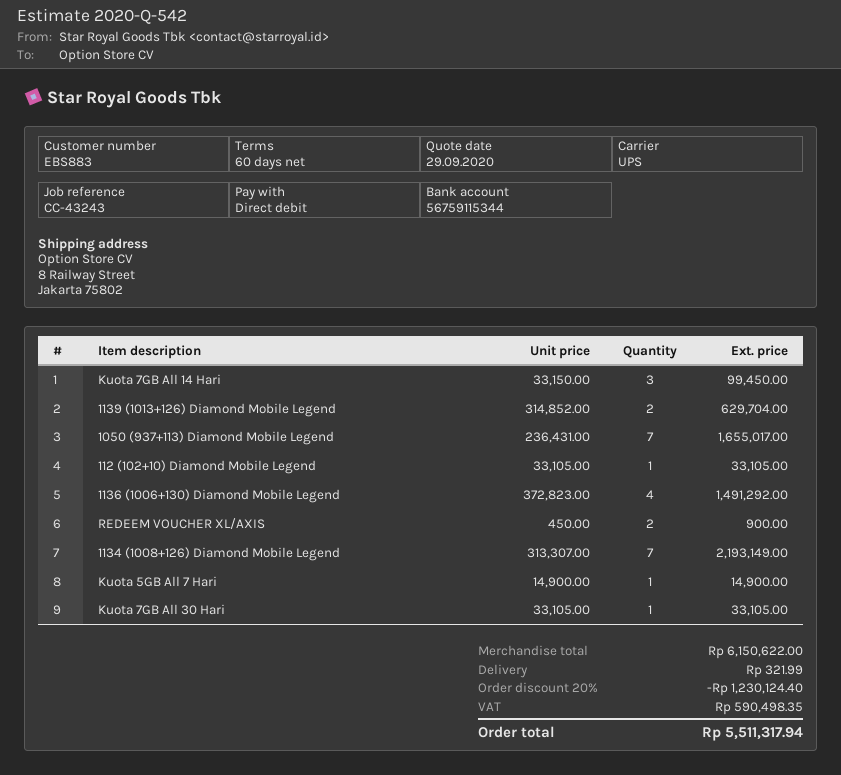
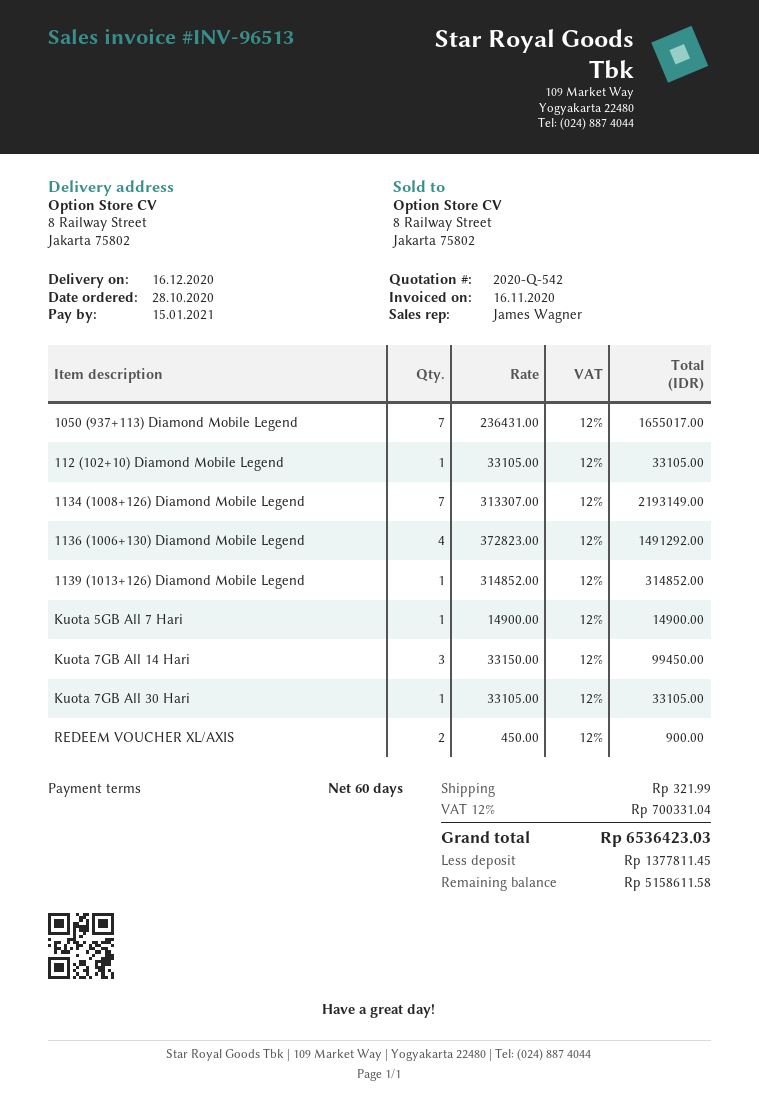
1139 (1013+126) Diamond Mobile Legend: 2 x 314852.00 = 629704.00 -> 1 x 314852.00 = 314852.00
discount: 20% = 1230124.40 -> none
tax: 590498.35 -> 700331.04
total: 5511317.94 -> 6536423.03

